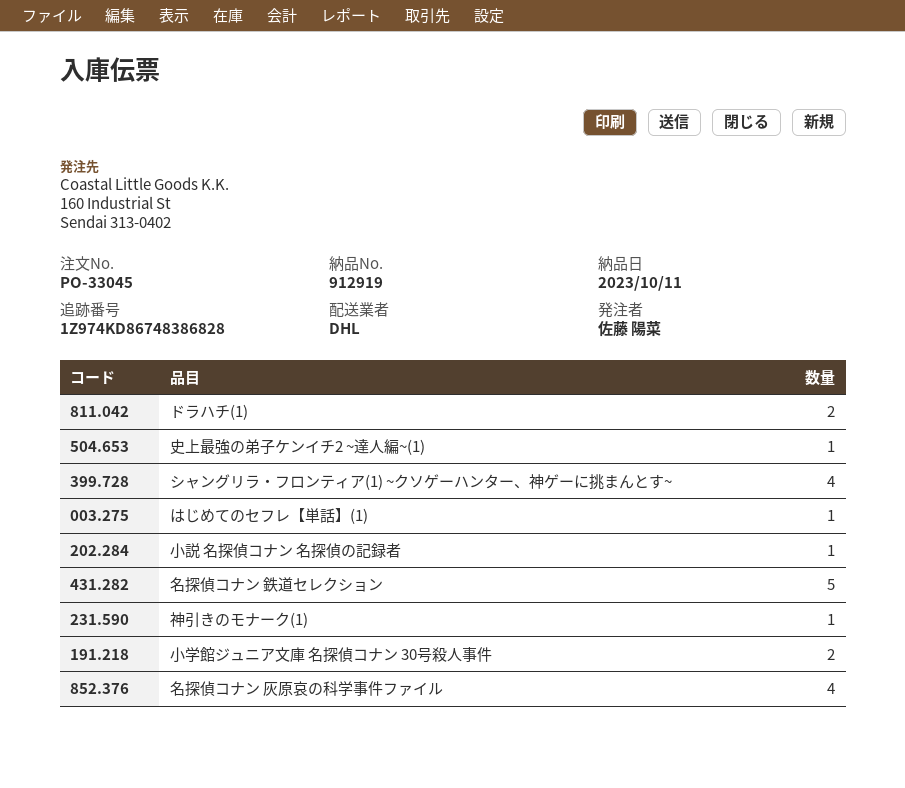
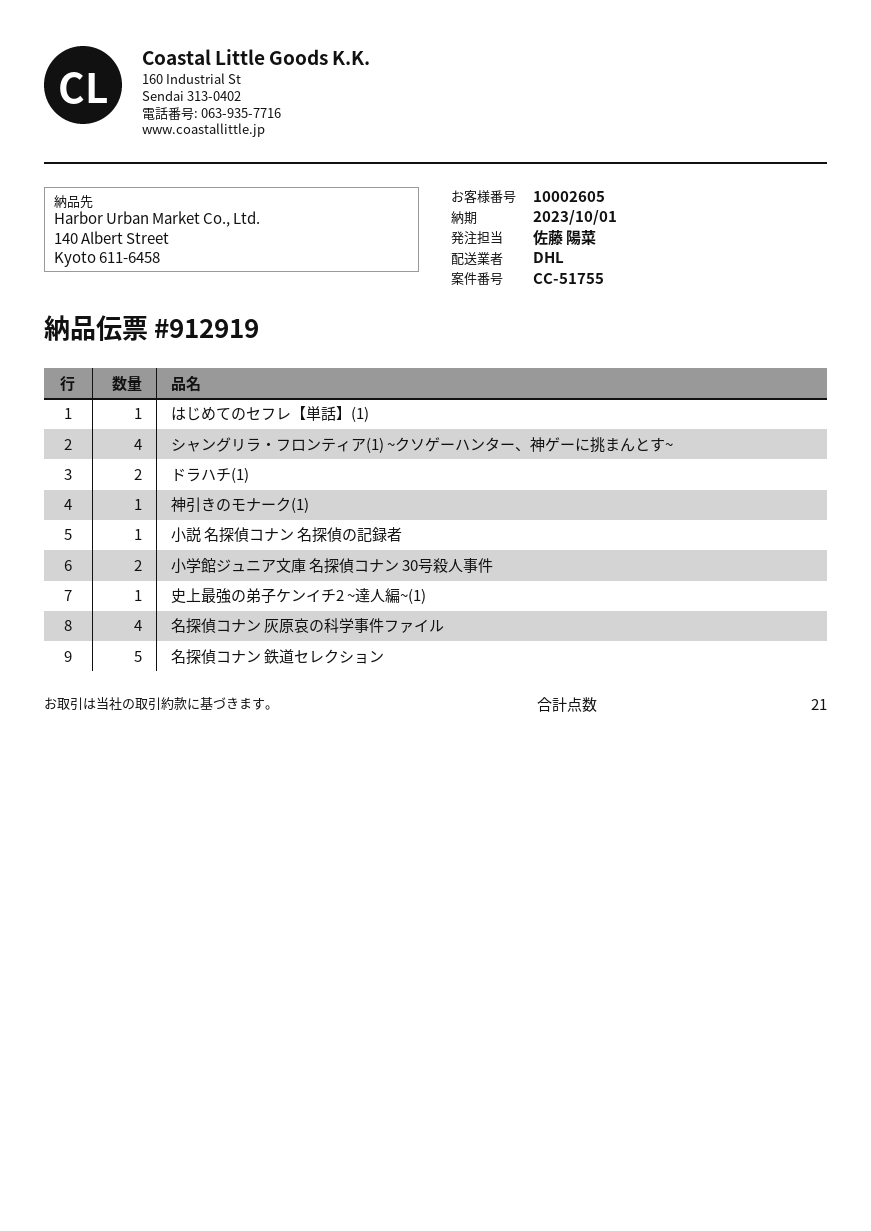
delivery date: 2023-10-11 -> 2023-10-01

